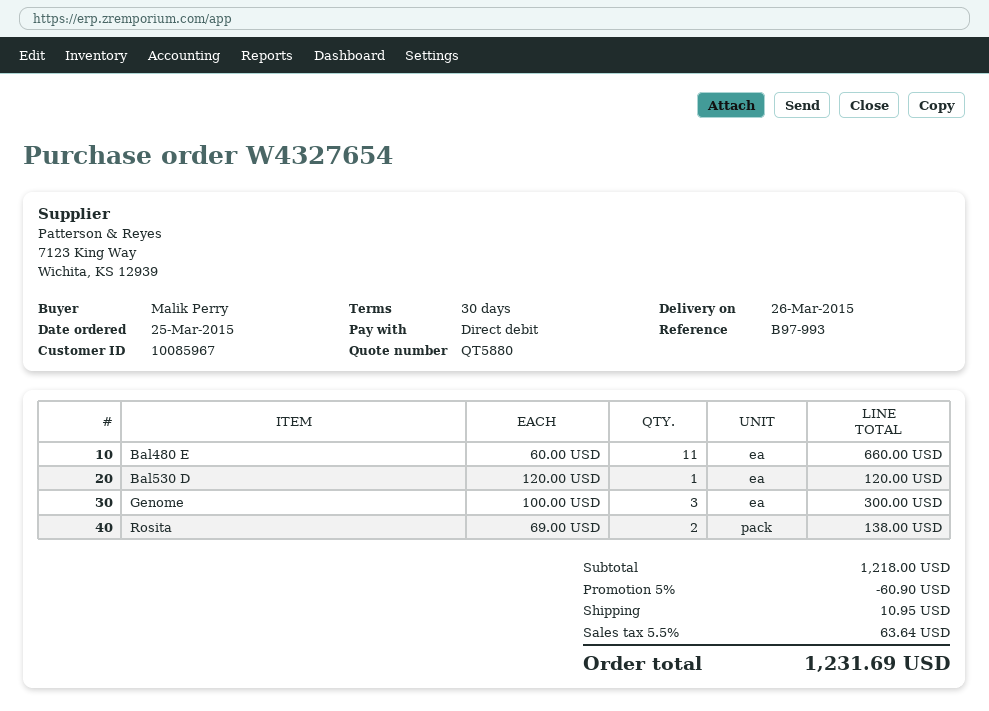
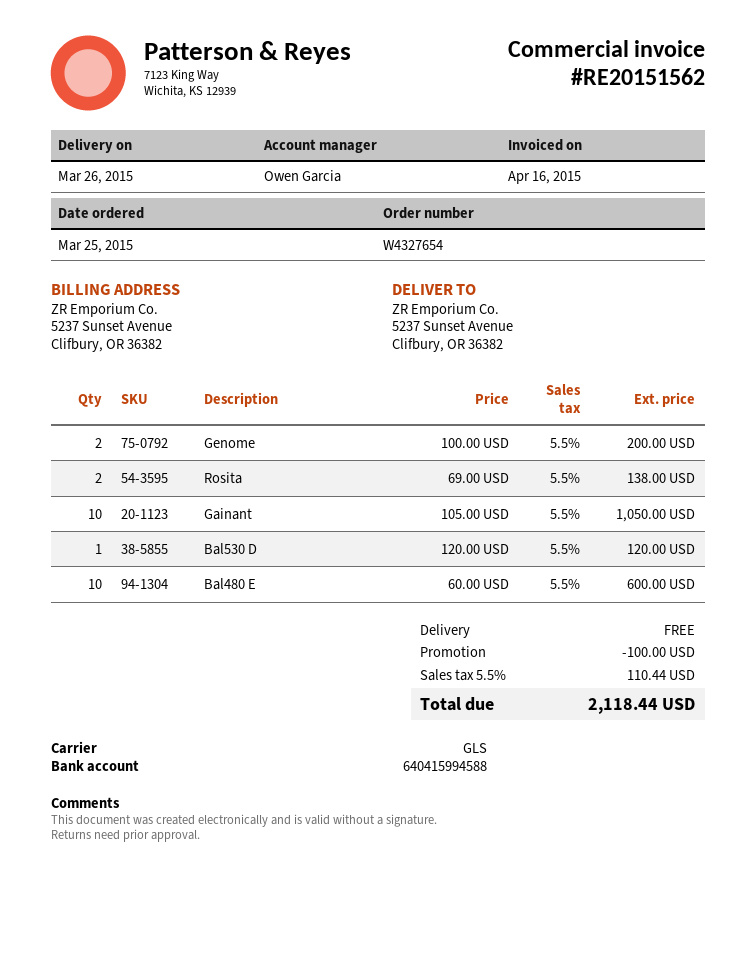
Bal480 E: 11 x 60.00 = 660.00 -> 10 x 60.00 = 600.00
Genome: 3 x 100.00 = 300.00 -> 2 x 100.00 = 200.00
Gainant: none -> 10 x 105.00 = 1050.00
discount: 60.90 -> 100.00
shipping: 10.95 -> 0.00
tax: 5.5% = 63.64 -> 5.5% = 110.44
total: 1231.69 -> 2118.44

